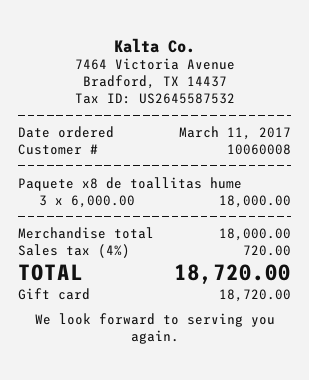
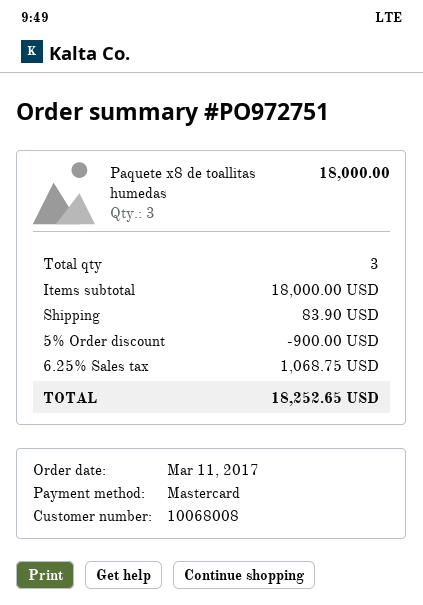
customer number: 10060008 -> 10068008
payment method: gift card -> Mastercard
discount: none -> 5% = 900.00
shipping: none -> 83.90
tax: 4% = 720.00 -> 6.25% = 1068.75
total: 18720.00 -> 18252.65

